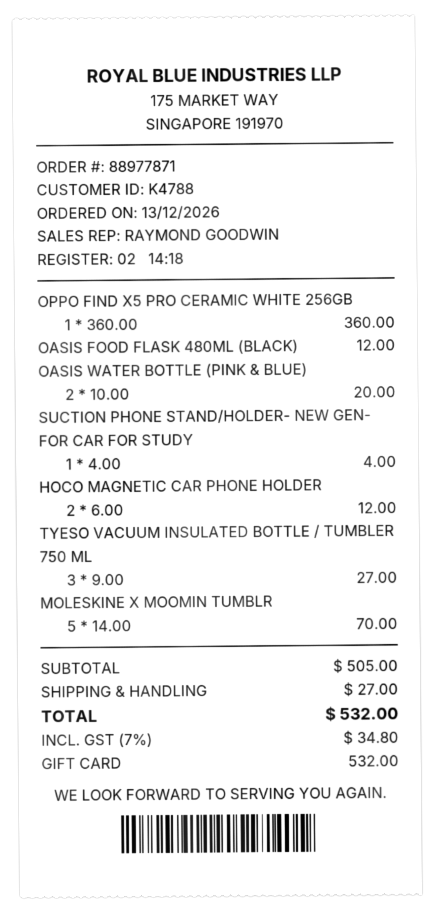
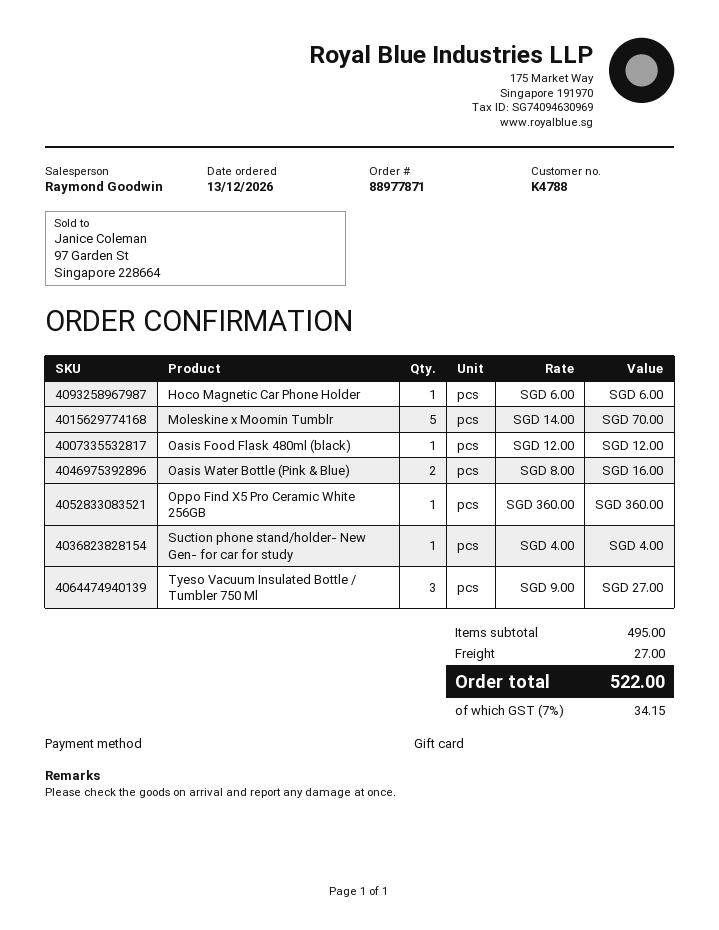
OASIS WATER BOTTLE (PINK & BLUE): 2 x 10.00 = 20.00 -> 2 x 8.00 = 16.00
HOCO MAGNETIC CAR PHONE HOLDER: 2 x 6.00 = 12.00 -> 1 x 6.00 = 6.00
subtotal: 505.00 -> 495.00
tax: 7% = 34.80 -> 7% = 34.15
total: 532.00 -> 522.00

